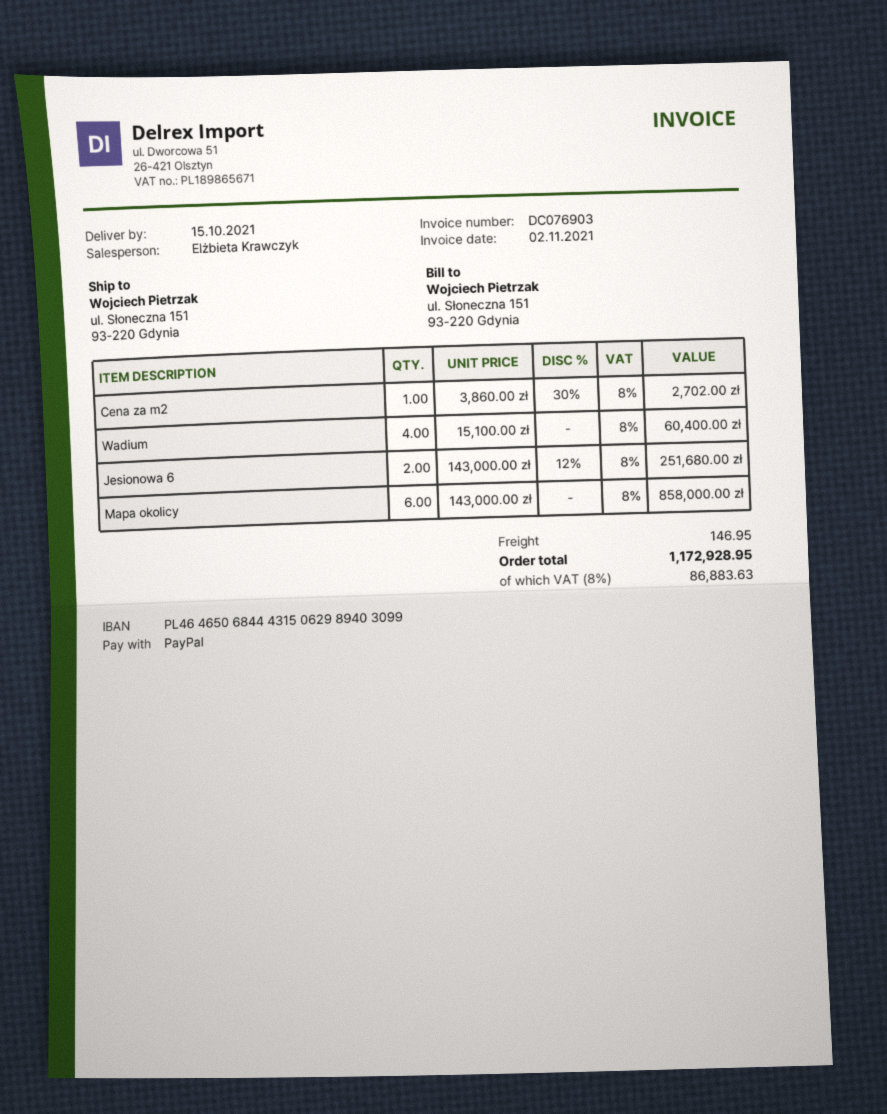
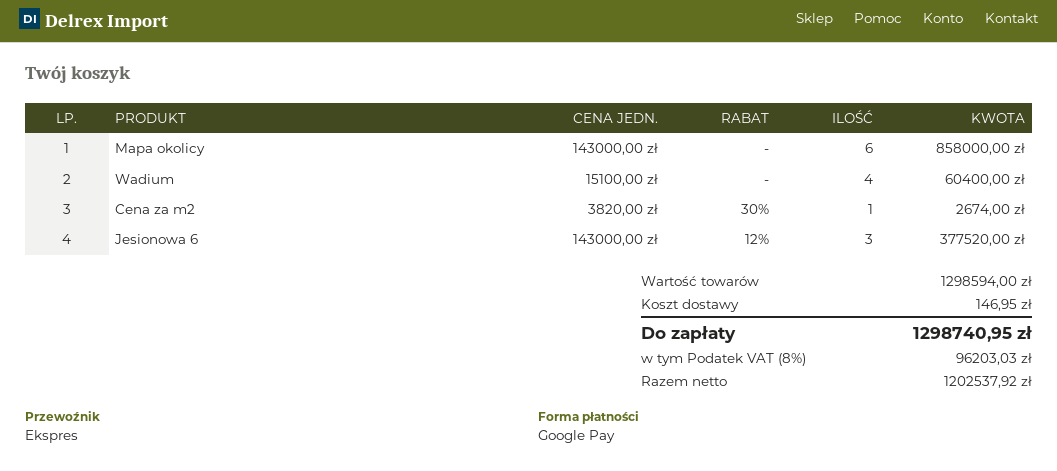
payment method: PayPal -> Google Pay
Cena za m2: 1 x 3860.00 - 30% = 2702.00 -> 1 x 3820.00 - 30% = 2674.00
Jesionowa 6: 2 x 143000.00 - 12% = 251680.00 -> 3 x 143000.00 - 12% = 377520.00
tax: 8% = 86883.63 -> 8% = 96203.03
total: 1172928.95 -> 1298740.95

